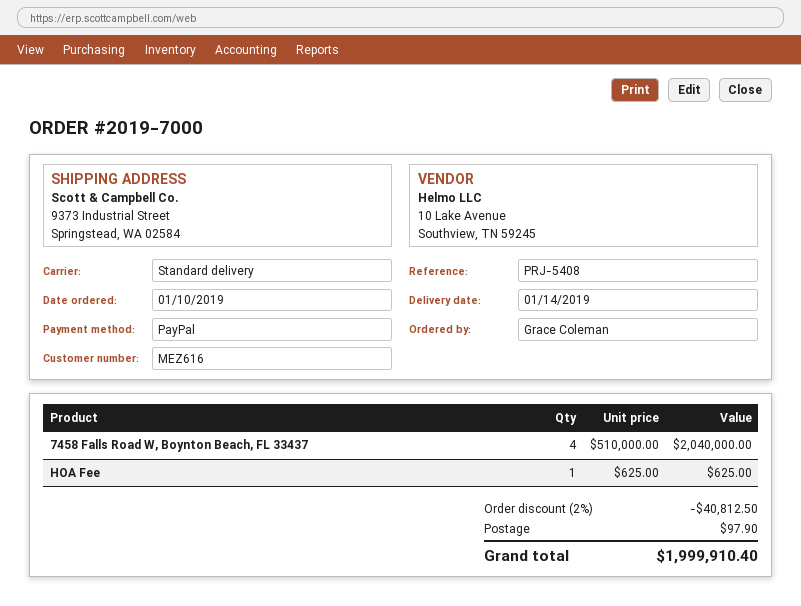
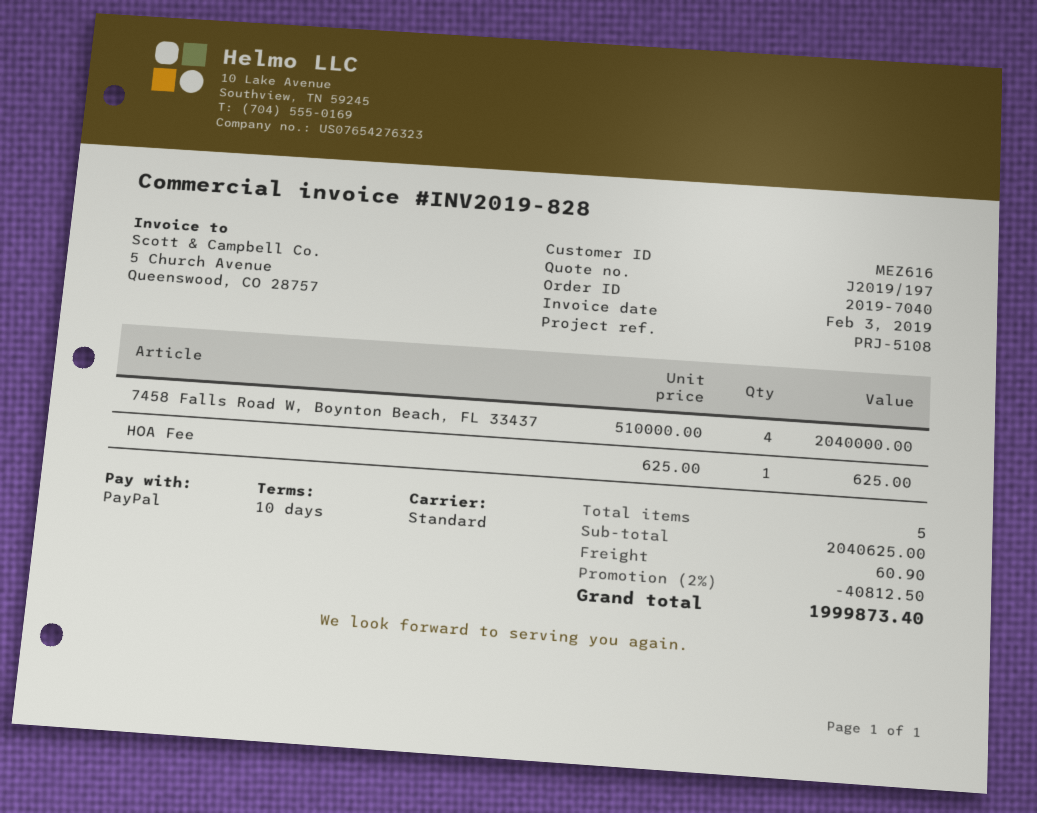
order number: 2019-7000 -> 2019-7040
reference: PRJ-5408 -> PRJ-5108
shipping: 97.90 -> 60.90
total: 1999910.40 -> 1999873.40

